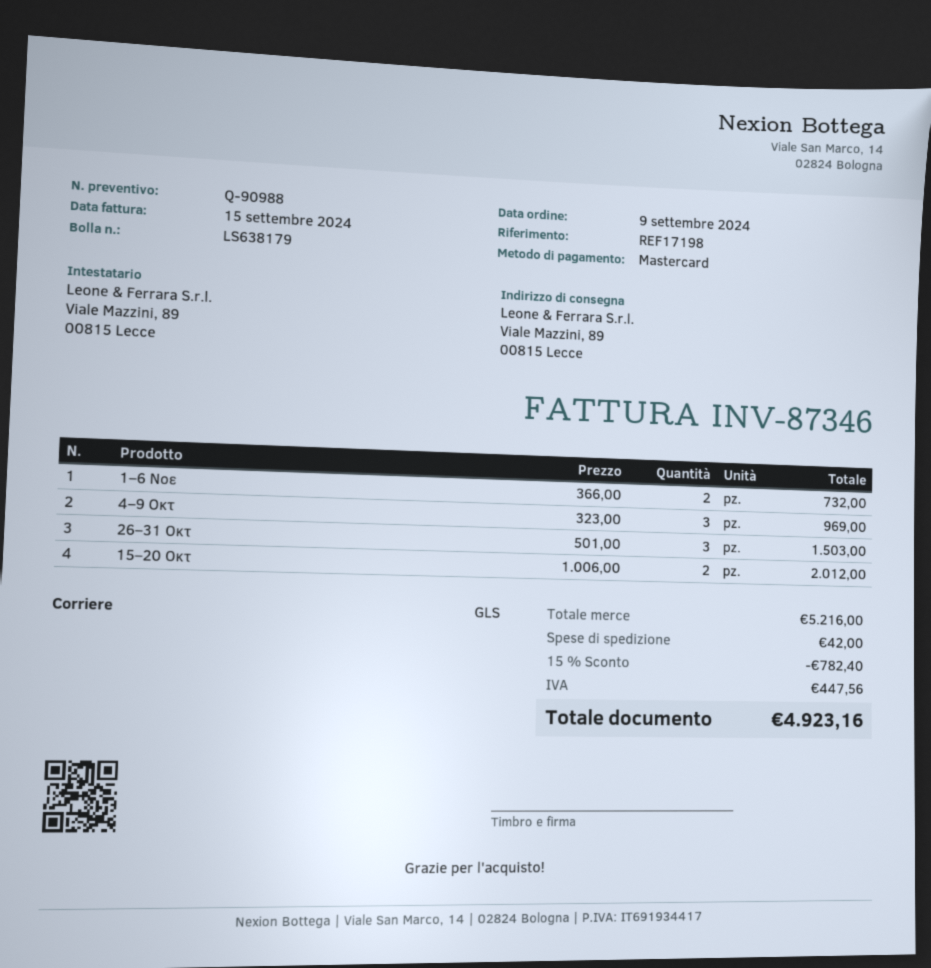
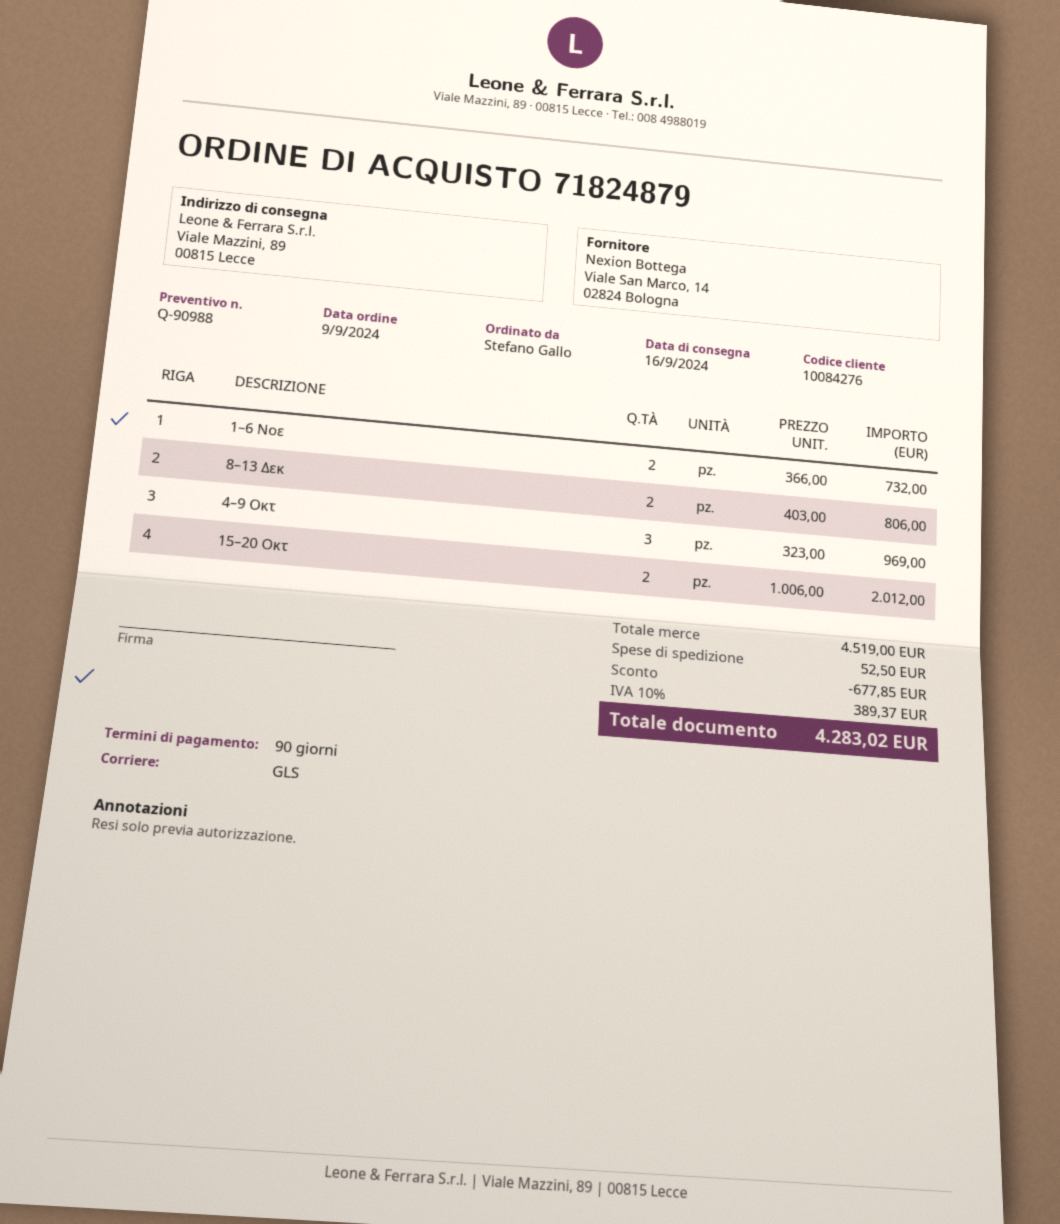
26–31 Οκτ: 3 x 501.00 = 1503.00 -> none
8–13 Δεκ: none -> 2 x 403.00 = 806.00
subtotal: 5216.00 -> 4519.00
discount: 782.40 -> 677.85
shipping: 42.00 -> 52.50
tax: 447.56 -> 389.37
total: 4923.16 -> 4283.02

